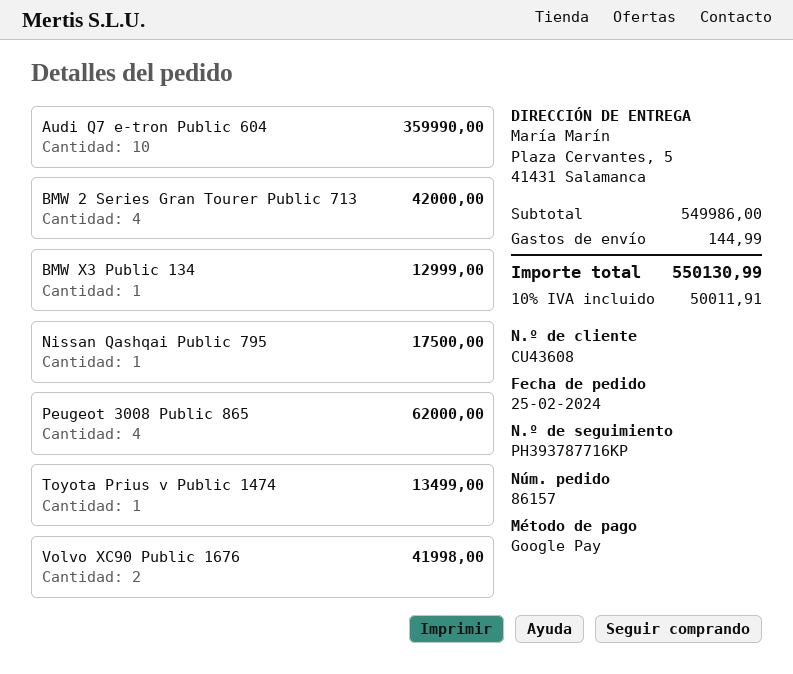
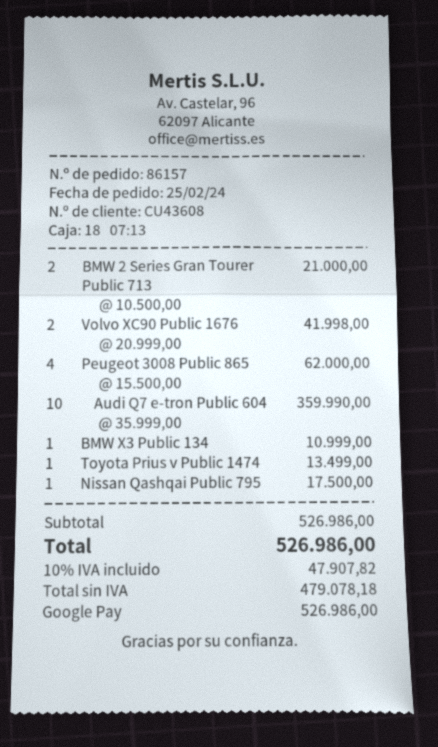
BMW 2 Series Gran Tourer Public 713: 4 for 42000.00 -> 2 for 21000.00
BMW X3 Public 134: 1 for 12999.00 -> 1 for 10999.00
subtotal: 549986.00 -> 526986.00
shipping: 144.99 -> none
tax: 10% = 50011.91 -> 10% = 47907.82
total: 550130.99 -> 526986.00

